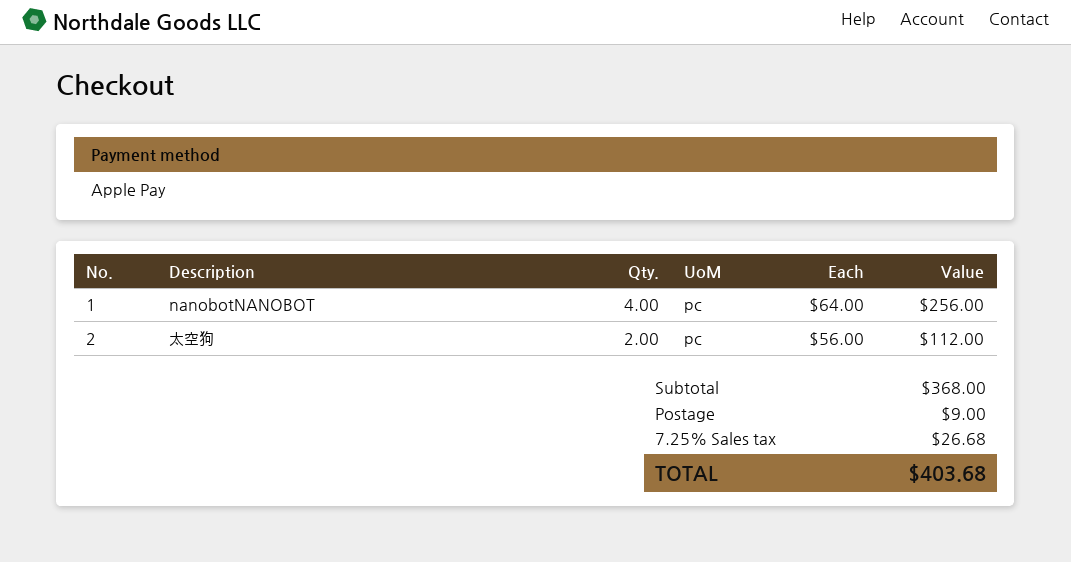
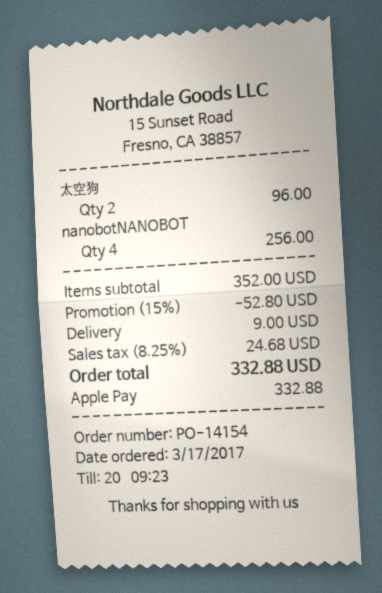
太空狗: 2 for 112.00 -> 2 for 96.00
subtotal: 368.00 -> 352.00
discount: none -> 15% = 52.80
tax: 7.25% = 26.68 -> 8.25% = 24.68
total: 403.68 -> 332.88

